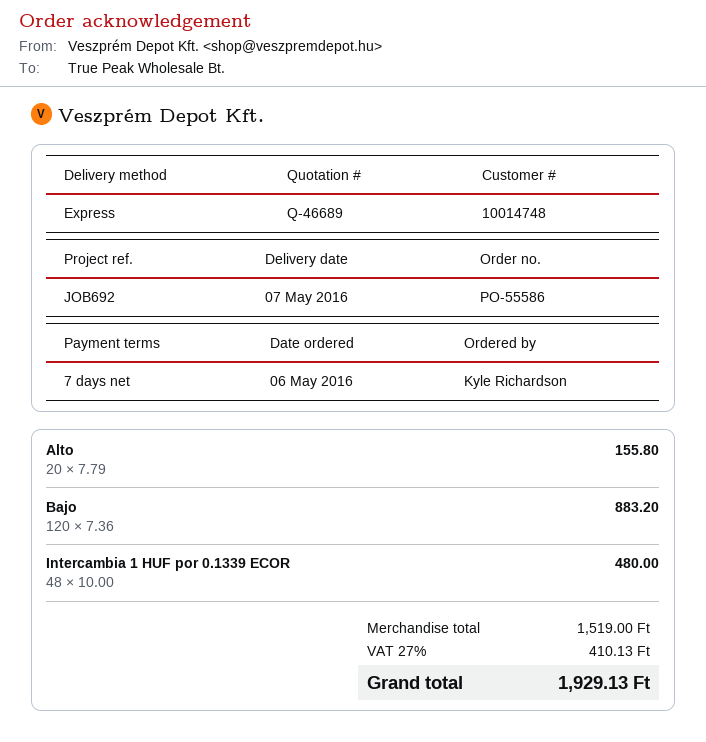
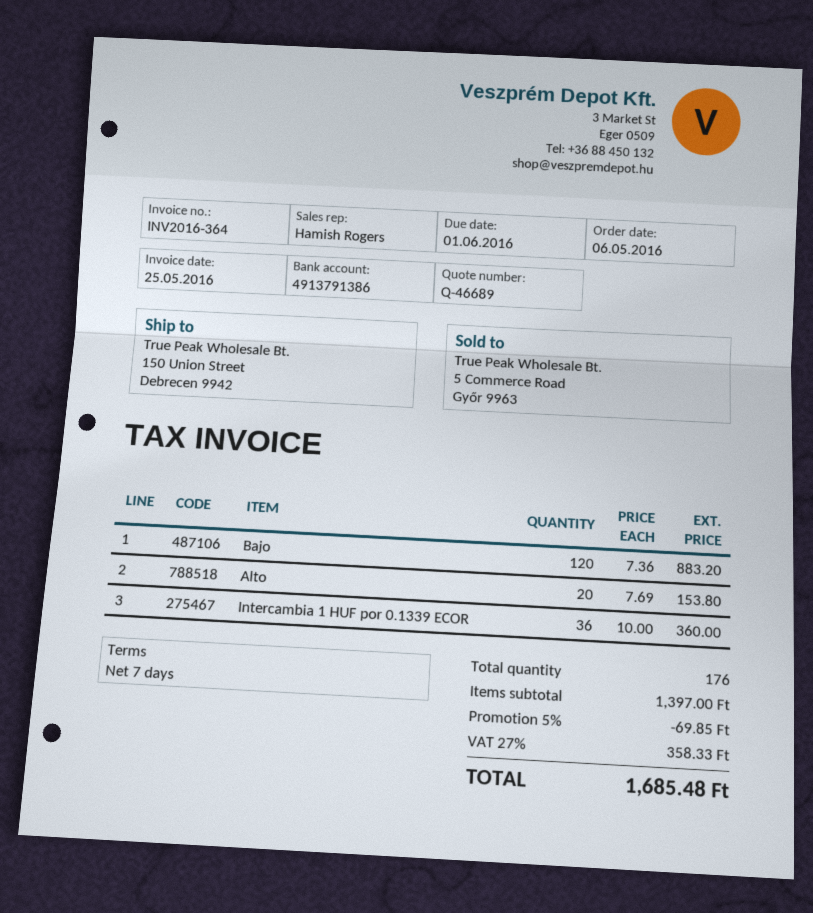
Alto: 20 x 7.79 = 155.80 -> 20 x 7.69 = 153.80
Intercambia 1 HUF por 0.1339 ECOR: 48 x 10.00 = 480.00 -> 36 x 10.00 = 360.00
subtotal: 1519.00 -> 1397.00
discount: none -> 5% = 69.85
tax: 27% = 410.13 -> 27% = 358.33
total: 1929.13 -> 1685.48

